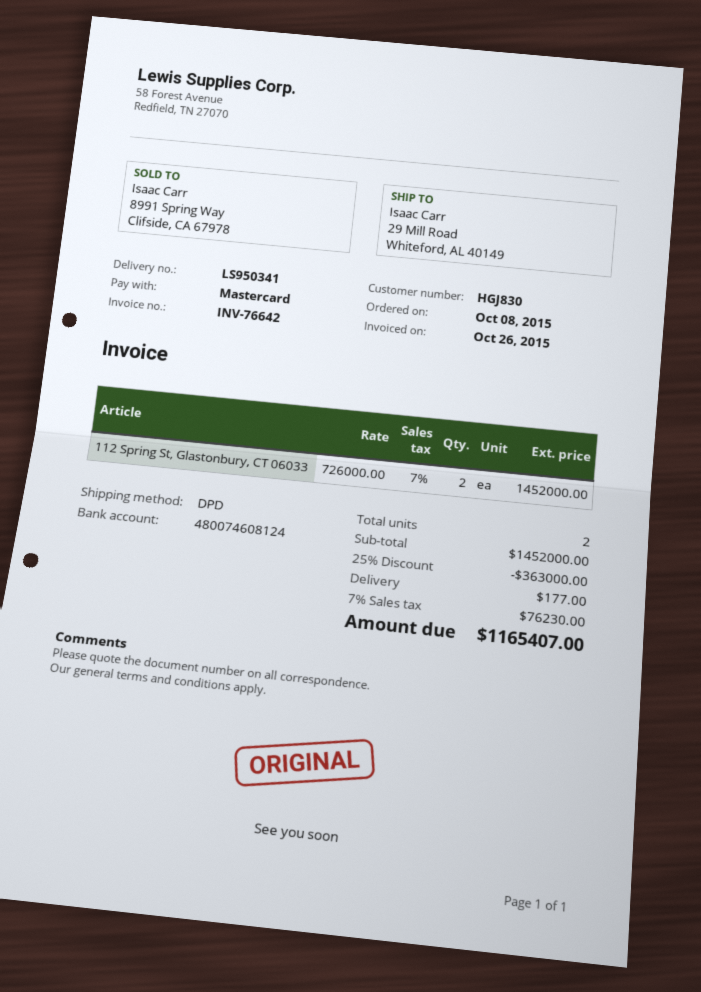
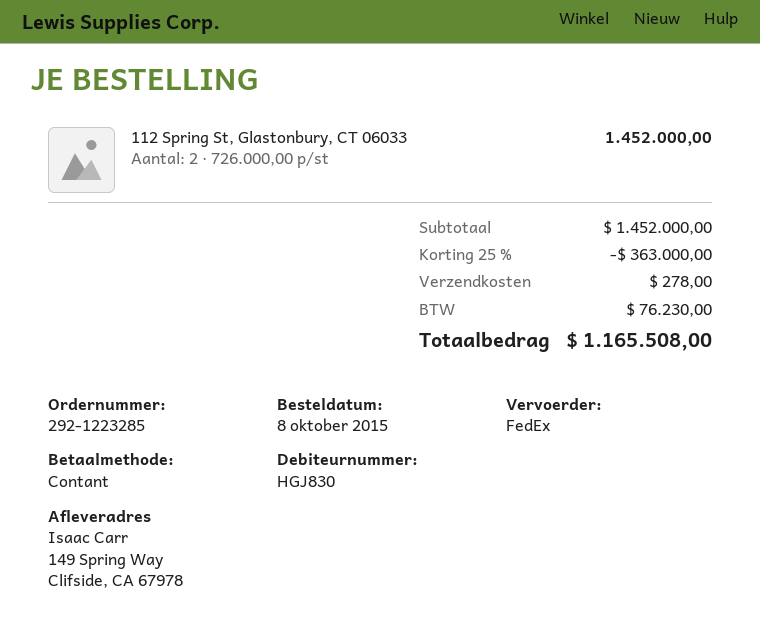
payment method: Mastercard -> cash
shipping method: DPD -> FedEx
ship to: 29 Mill Road, Whiteford, AL 40149 -> 149 Spring Way, Clifside, CA 67978
shipping: 177.00 -> 278.00
total: 1165407.00 -> 1165508.00

